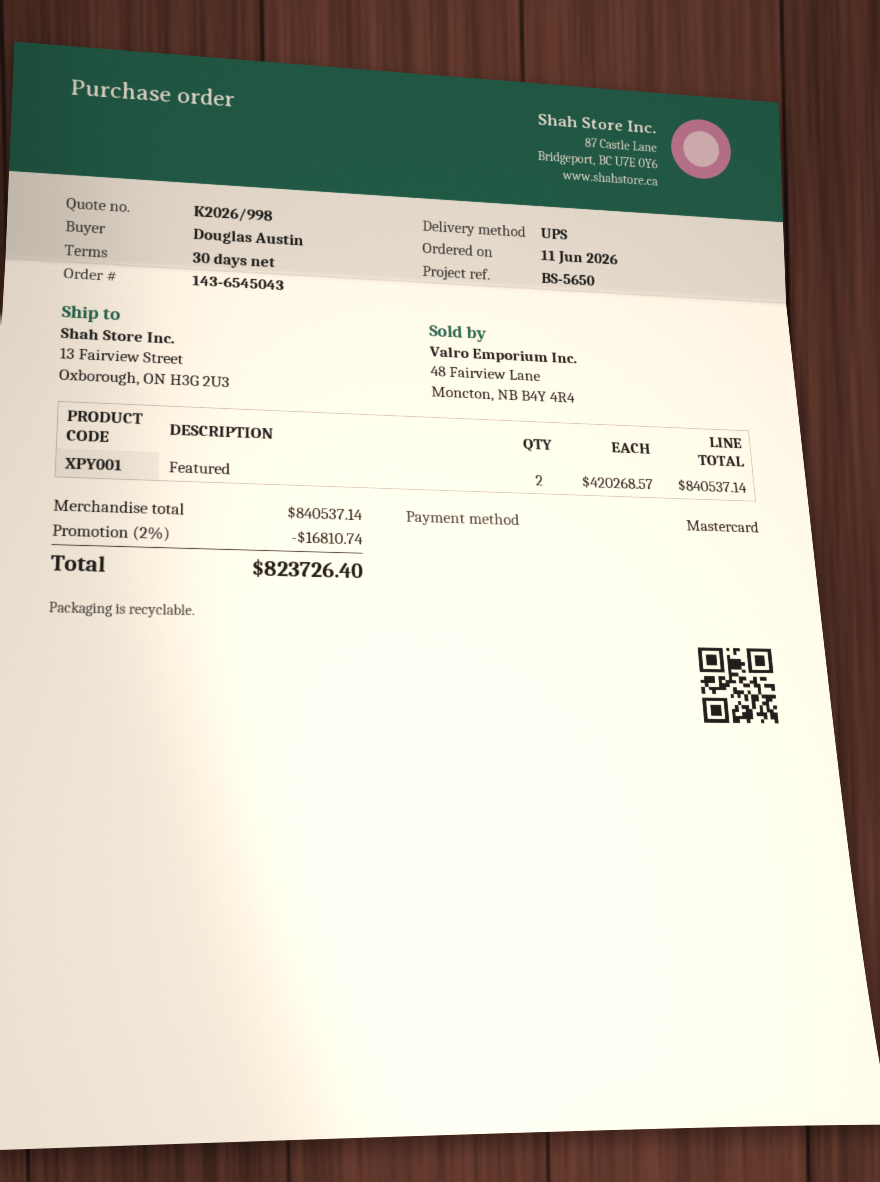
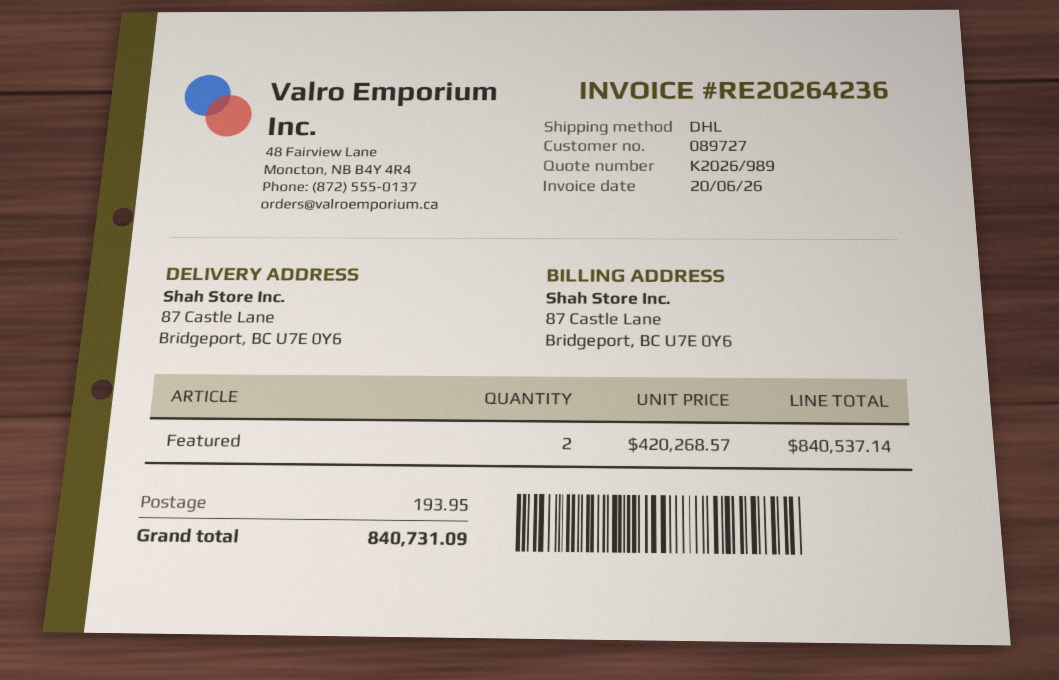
quote number: K2026/998 -> K2026/989
shipping method: UPS -> DHL
ship to: 13 Fairview Street, Oxborough, ON H3G 2U3 -> 87 Castle Lane, Bridgeport, BC U7E 0Y6
discount: 2% = 16810.74 -> none
shipping: none -> 193.95
total: 823726.40 -> 840731.09

